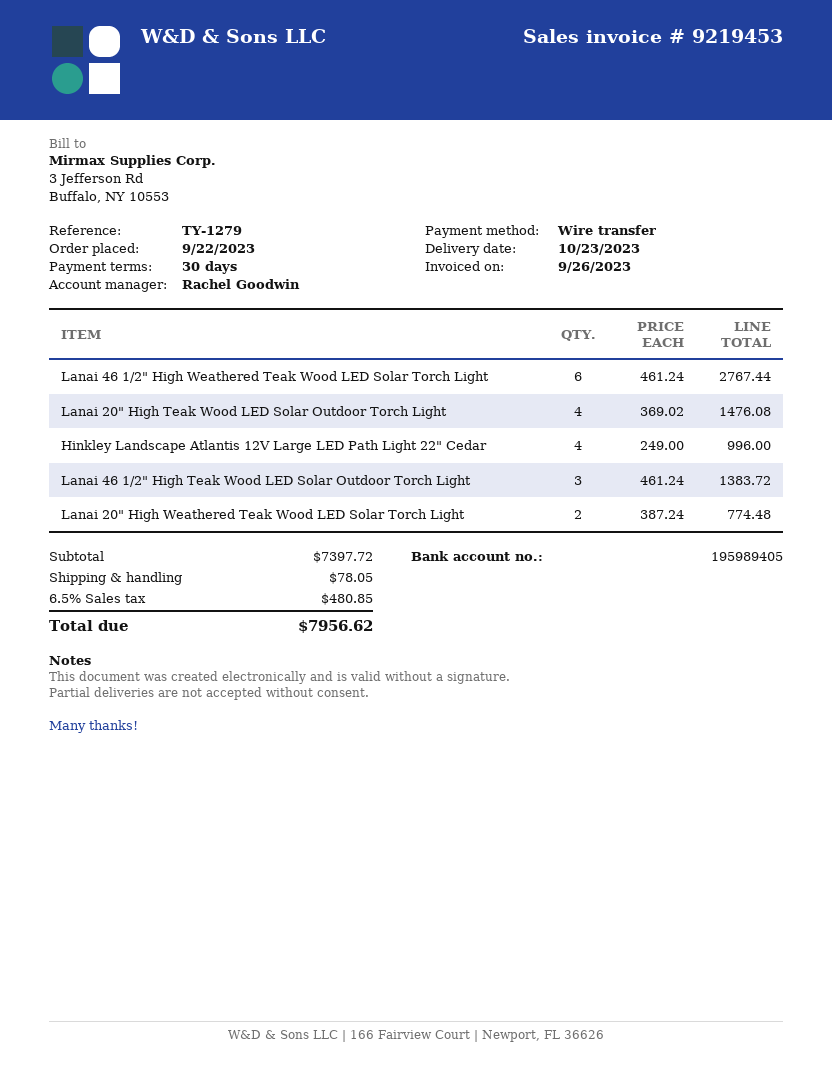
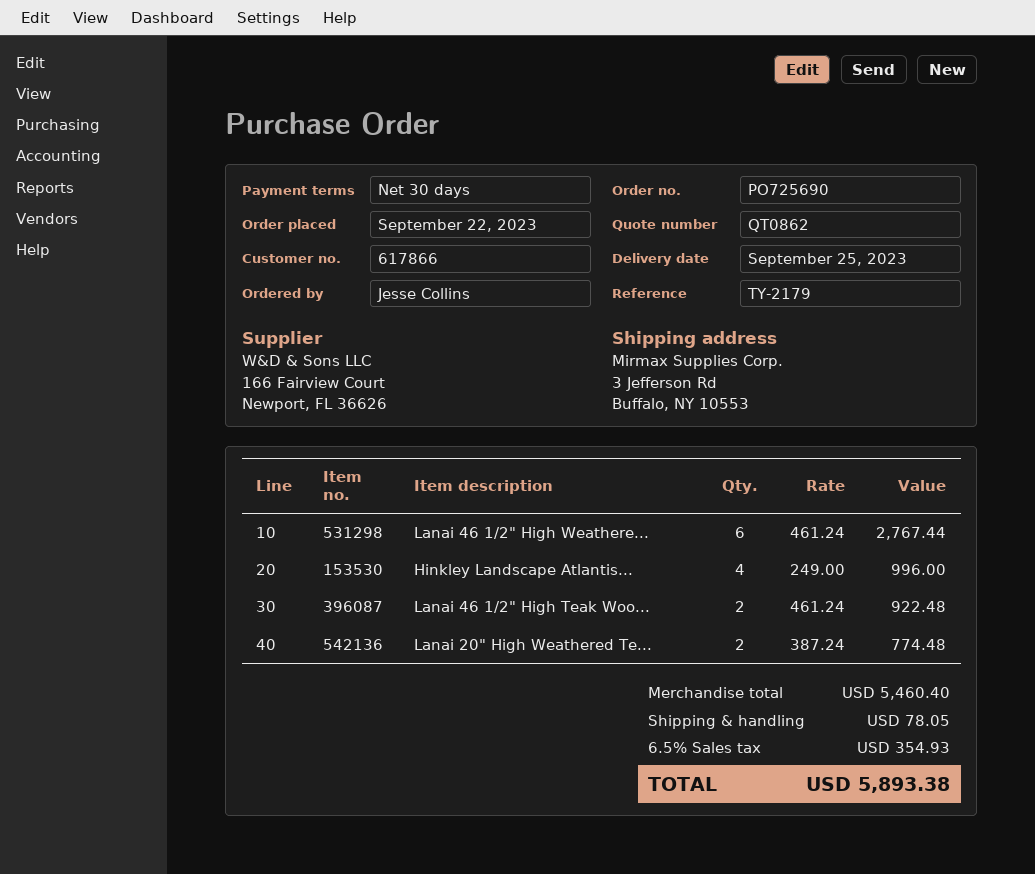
delivery date: 2023-10-23 -> 2023-09-25
reference: TY-1279 -> TY-2179
Lanai 20" High Teak Wood LED Solar Outdoor Torch Light: 4 x 369.02 = 1476.08 -> none
Lanai 46 1/2" High Teak Wood LED Solar Outdoor Torch Light: 3 x 461.24 = 1383.72 -> 2 x 461.24 = 922.48
subtotal: 7397.72 -> 5460.40
tax: 6.5% = 480.85 -> 6.5% = 354.93
total: 7956.62 -> 5893.38

